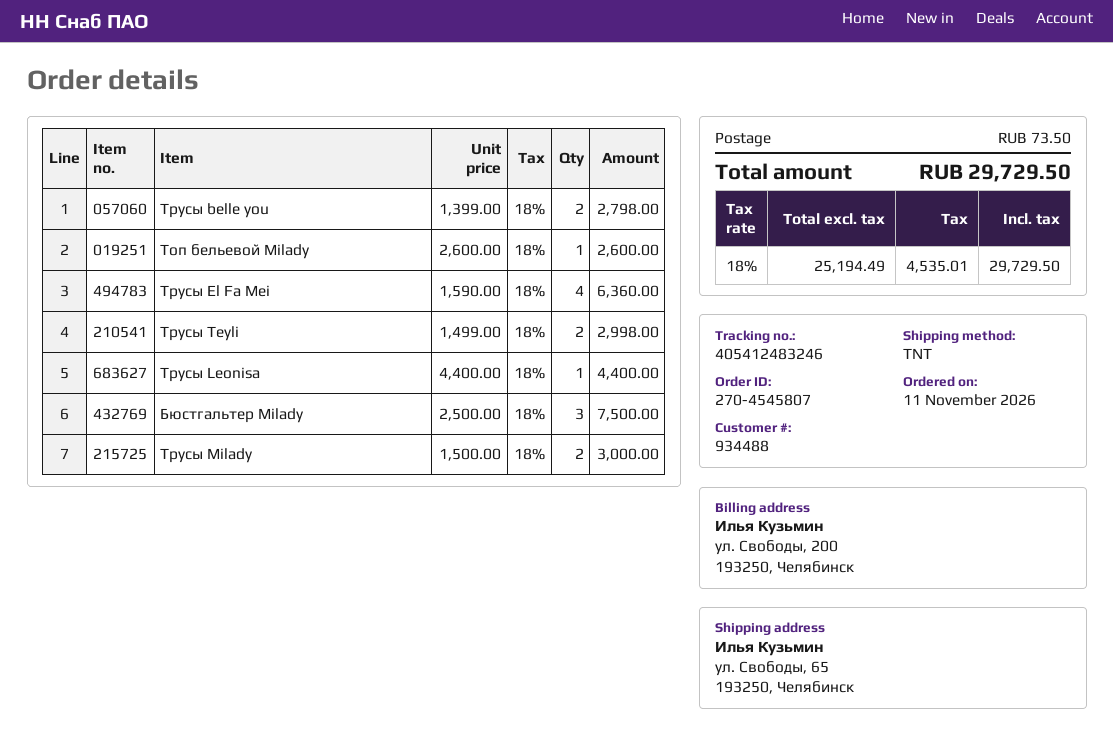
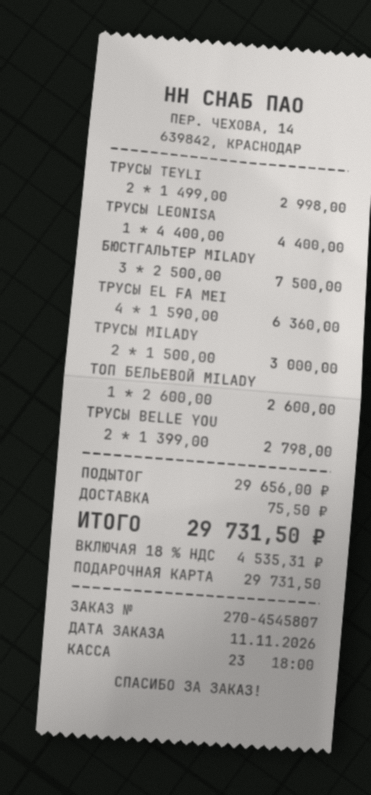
shipping: 73.50 -> 75.50
tax: 18% = 4535.01 -> 18% = 4535.31
total: 29729.50 -> 29731.50

